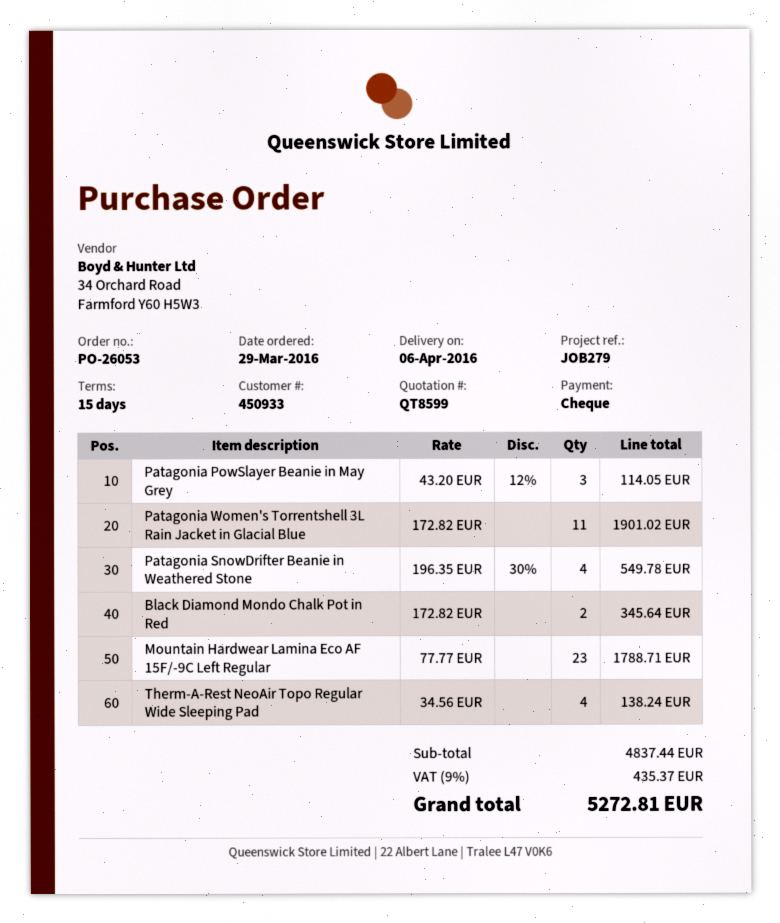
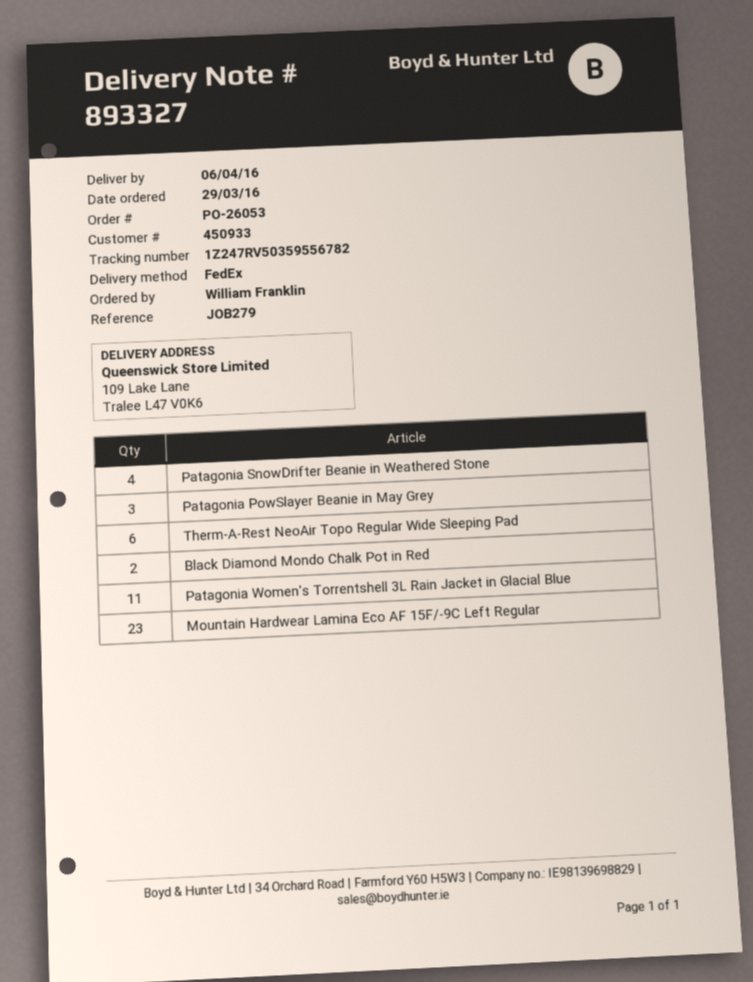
Therm-A-Rest NeoAir Topo Regular Wide Sleeping Pad: 4 -> 6

